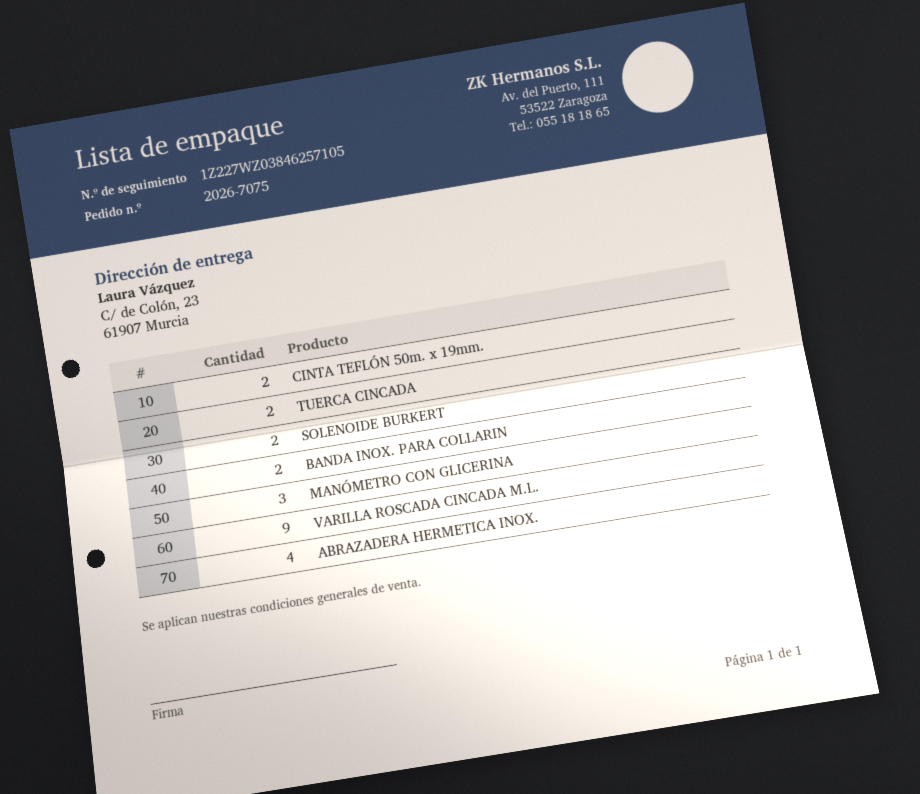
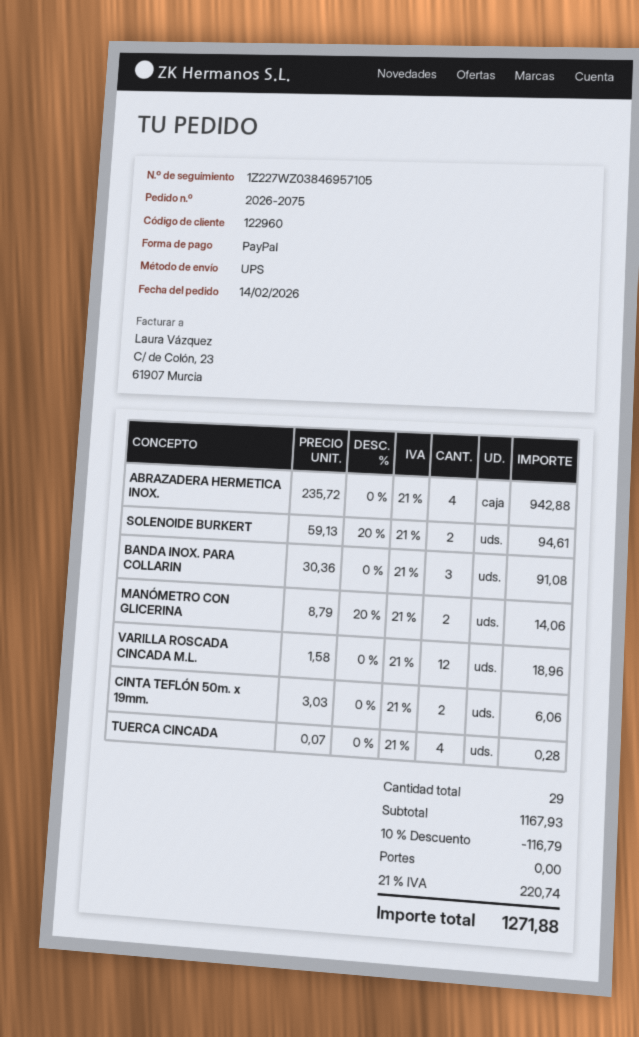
order number: 2026-7075 -> 2026-2075
tracking number: 1Z227WZ03846257105 -> 1Z227WZ03846957105
TUERCA CINCADA: 2 -> 4
BANDA INOX. PARA COLLARIN: 2 -> 3
MANÓMETRO CON GLICERINA: 3 -> 2
VARILLA ROSCADA CINCADA M.L.: 9 -> 12

